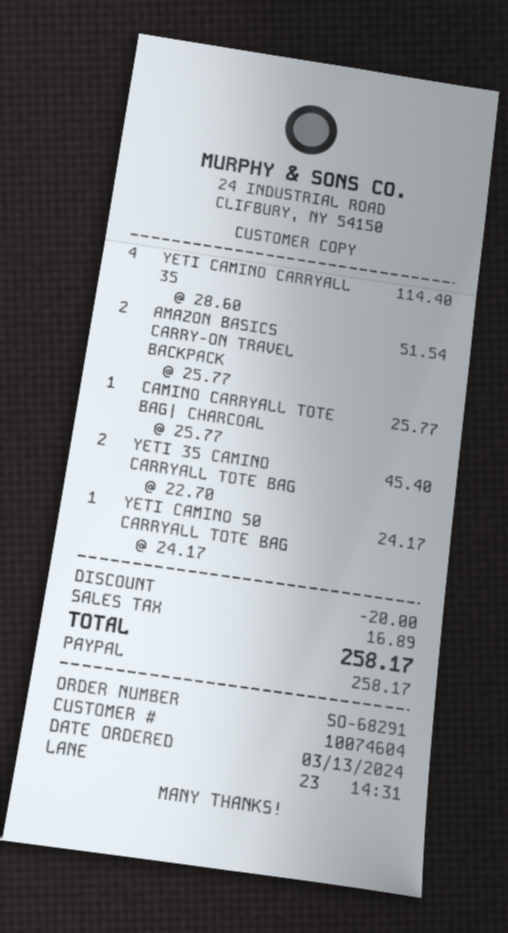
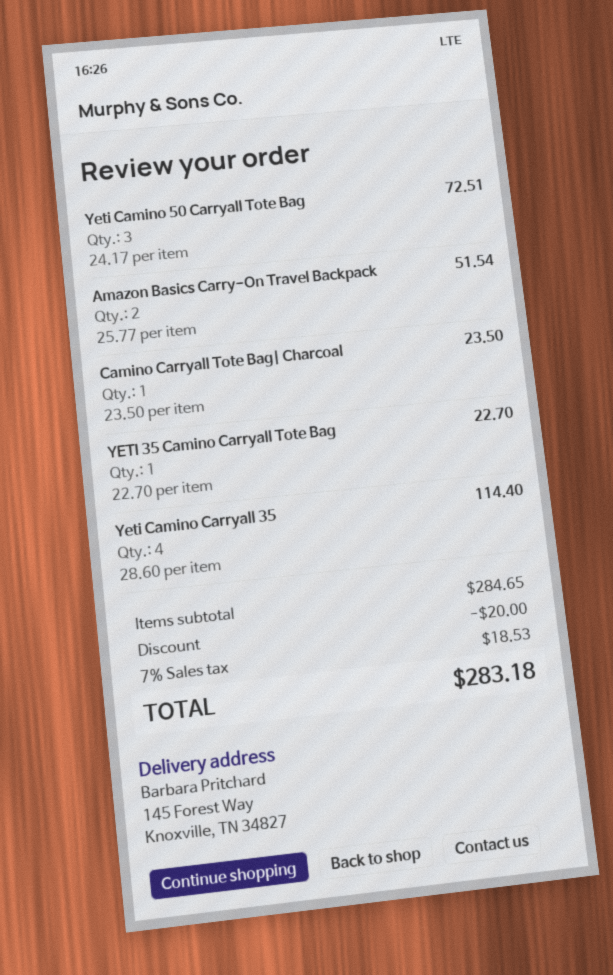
CAMINO CARRYALL TOTE BAG| CHARCOAL: 1 x 25.77 = 25.77 -> 1 x 23.50 = 23.50
YETI 35 CAMINO CARRYALL TOTE BAG: 2 x 22.70 = 45.40 -> 1 x 22.70 = 22.70
YETI CAMINO 50 CARRYALL TOTE BAG: 1 x 24.17 = 24.17 -> 3 x 24.17 = 72.51
tax: 16.89 -> 18.53
total: 258.17 -> 283.18

